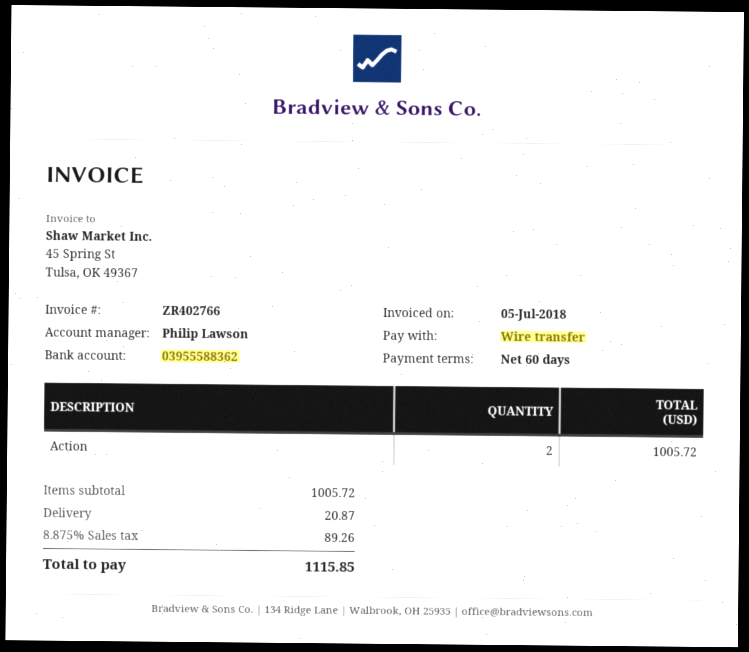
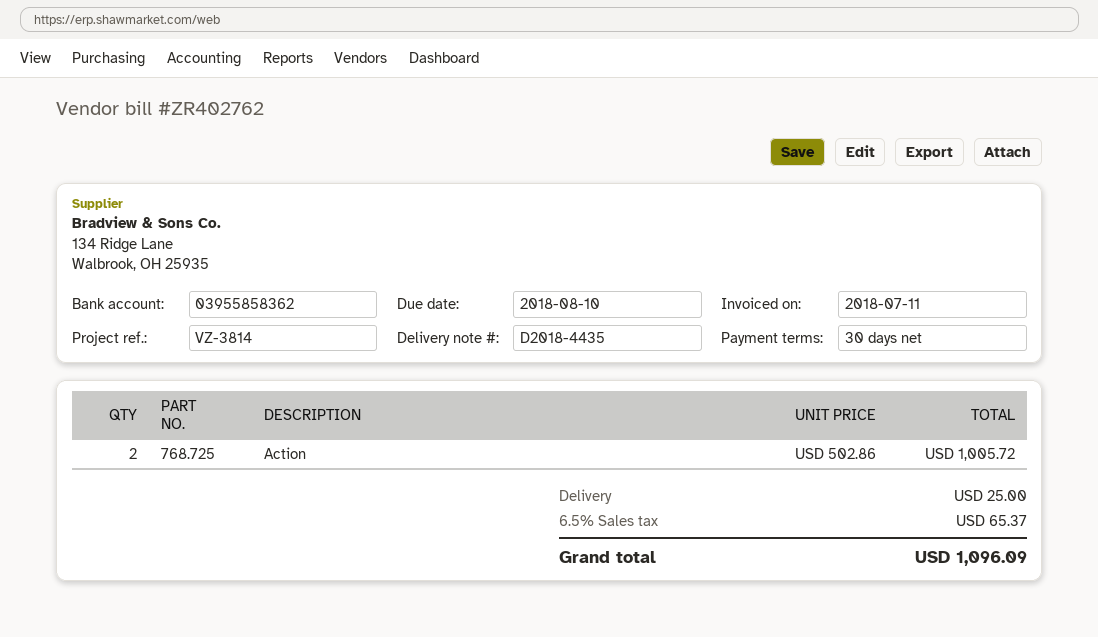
invoice number: ZR402766 -> ZR402762
invoice date: 2018-07-05 -> 2018-07-11
payment terms: 60 days -> 30 days
bank account: 03955588362 -> 03955858362
shipping: 20.87 -> 25.00
tax: 8.875% = 89.26 -> 6.5% = 65.37
total: 1115.85 -> 1096.09

